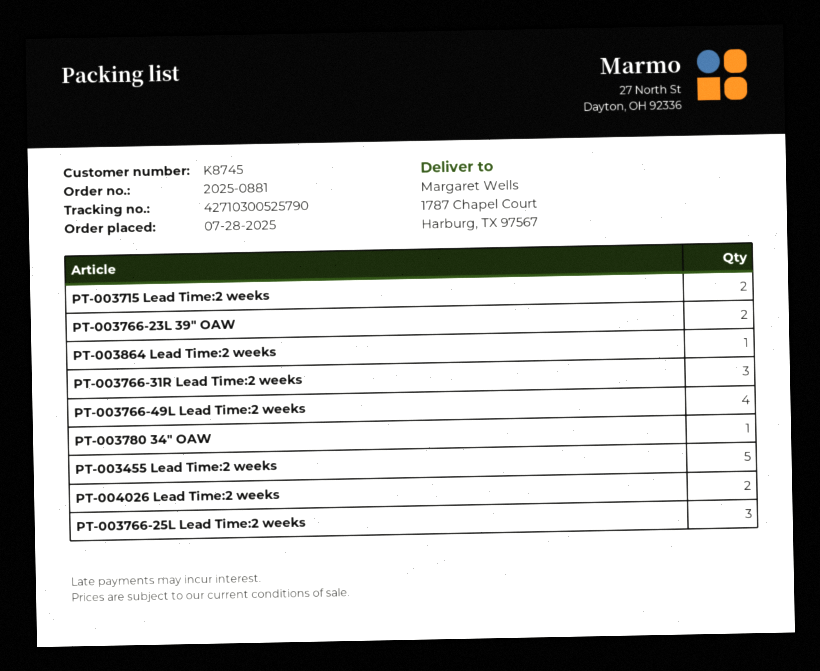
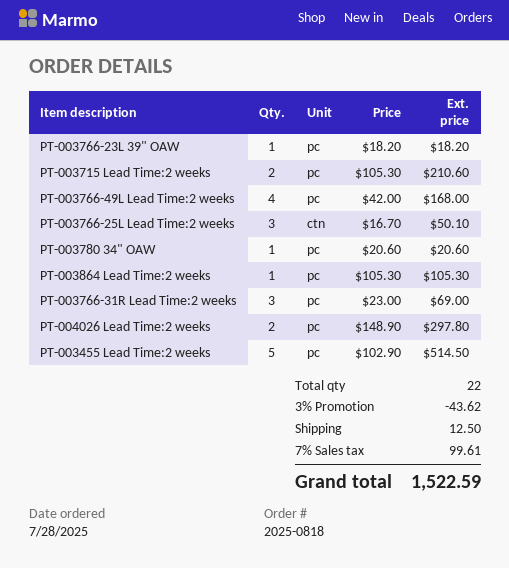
order number: 2025-0881 -> 2025-0818
PT-003766-23L 39" OAW: 2 -> 1

